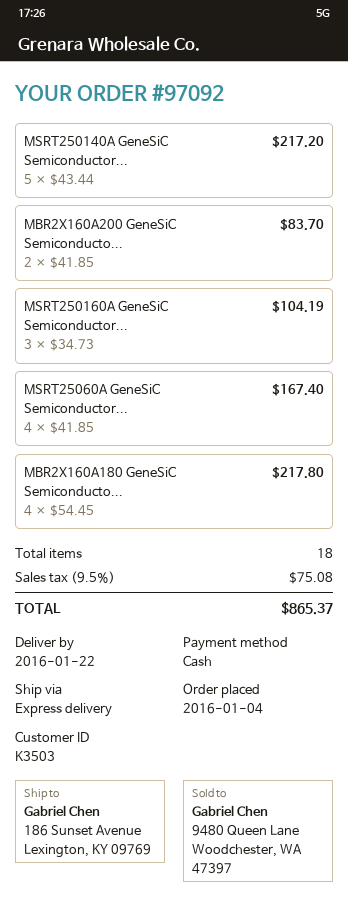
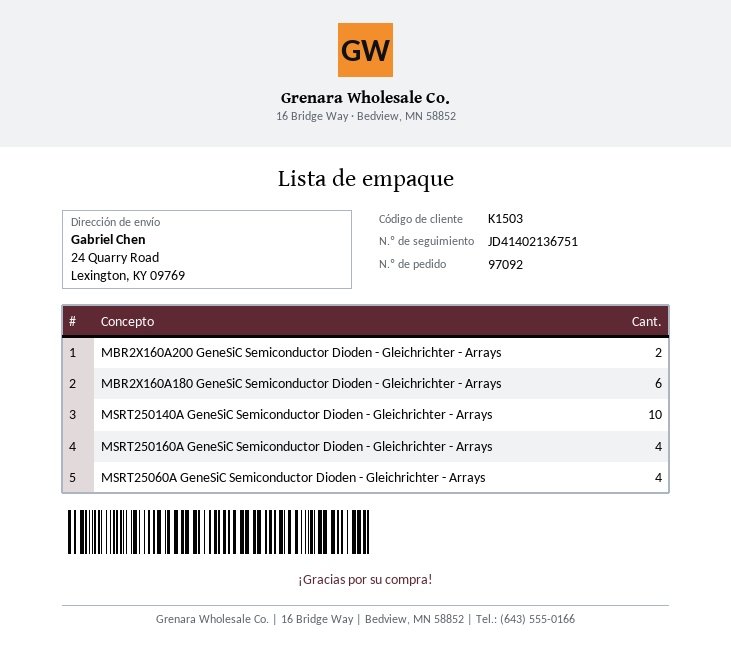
customer number: K3503 -> K1503
ship to: 186 Sunset Avenue, Lexington, KY 09769 -> 24 Quarry Road, Lexington, KY 09769
MSRT250140A GeneSiC Semiconductor...: 5 -> 10
MSRT250160A GeneSiC Semiconductor...: 3 -> 4
MBR2X160A180 GeneSiC Semiconducto...: 4 -> 6

